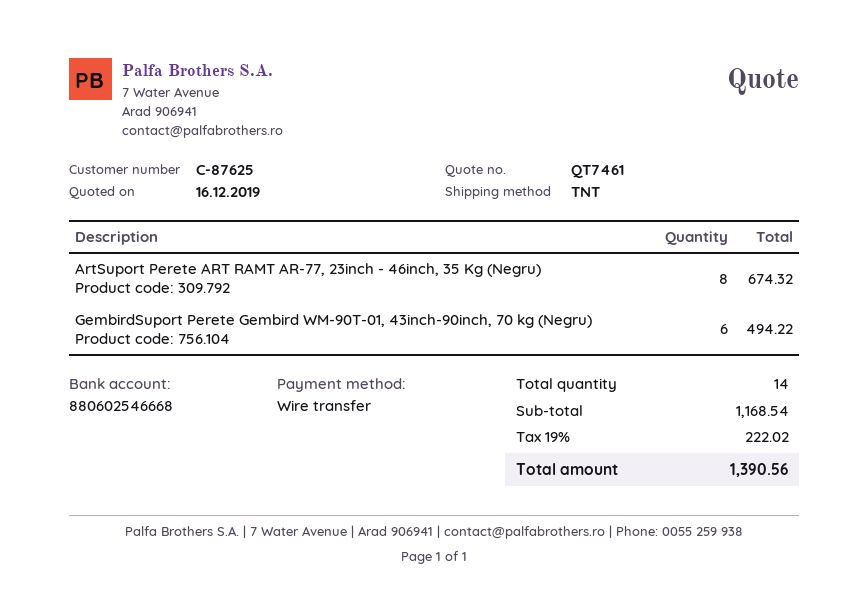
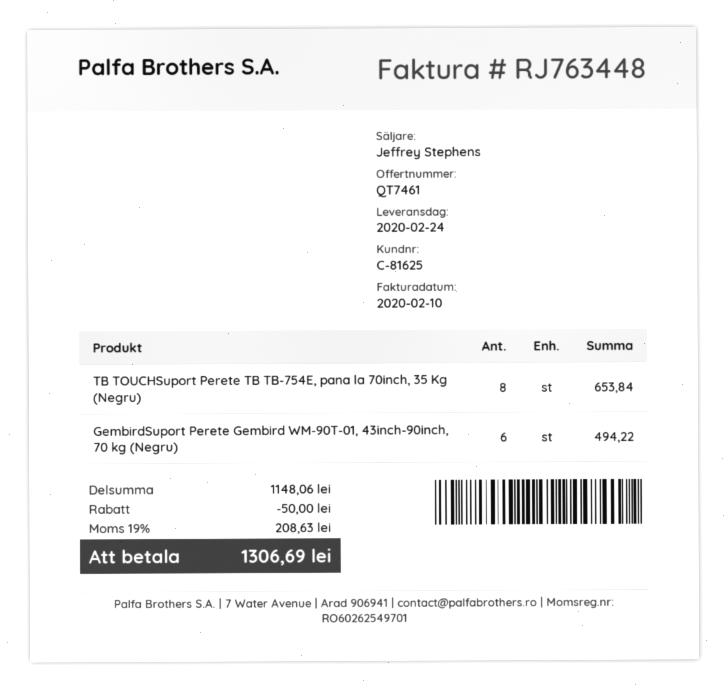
customer number: C-87625 -> C-81625
ArtSuport Perete ART RAMT AR-77, 23inch - 46inch, 35 Kg (Negru): 8 for 674.32 -> none
TB TOUCHSuport Perete TB TB-754E, pana la 70inch, 35 Kg (Negru): none -> 8 for 653.84
subtotal: 1168.54 -> 1148.06
discount: none -> 50.00
tax: 19% = 222.02 -> 19% = 208.63
total: 1390.56 -> 1306.69

